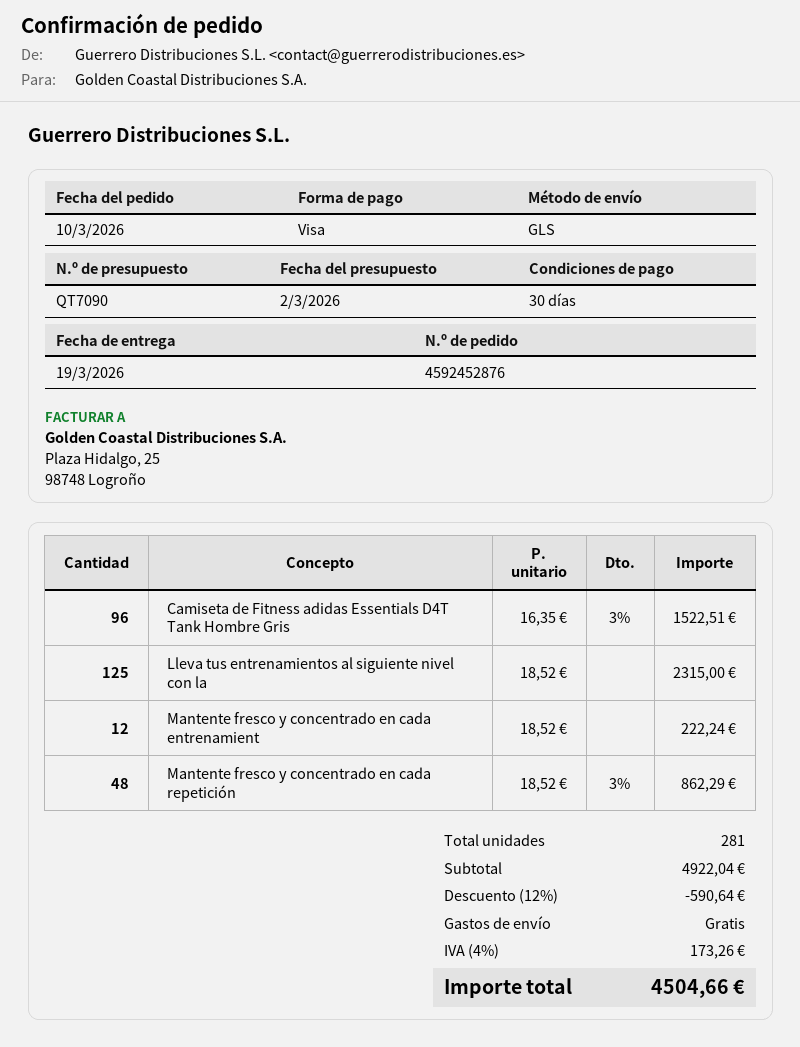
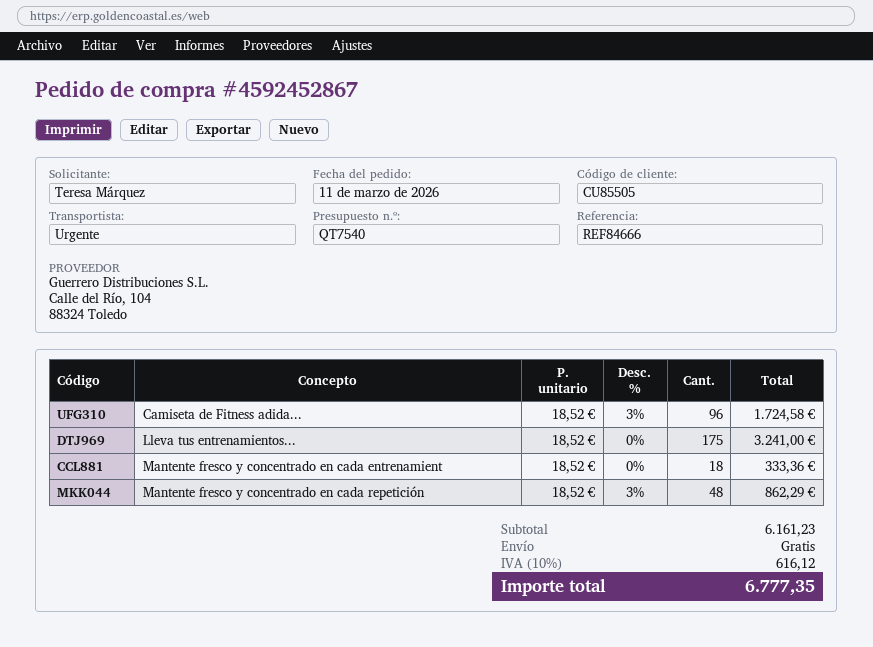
quote number: QT7090 -> QT7540
order number: 4592452876 -> 4592452867
order date: 2026-03-10 -> 2026-03-11
shipping method: GLS -> express
Camiseta de Fitness adidas Essentials D4T Tank Hombre Gris: 96 x 16.35 - 3% = 1522.51 -> 96 x 18.52 - 3% = 1724.58
Lleva tus entrenamientos al siguiente nivel con la: 125 x 18.52 = 2315.00 -> 175 x 18.52 = 3241.00
Mantente fresco y concentrado en cada entrenamient: 12 x 18.52 = 222.24 -> 18 x 18.52 = 333.36
subtotal: 4922.04 -> 6161.23
discount: 12% = 590.64 -> none
tax: 4% = 173.26 -> 10% = 616.12
total: 4504.66 -> 6777.35

